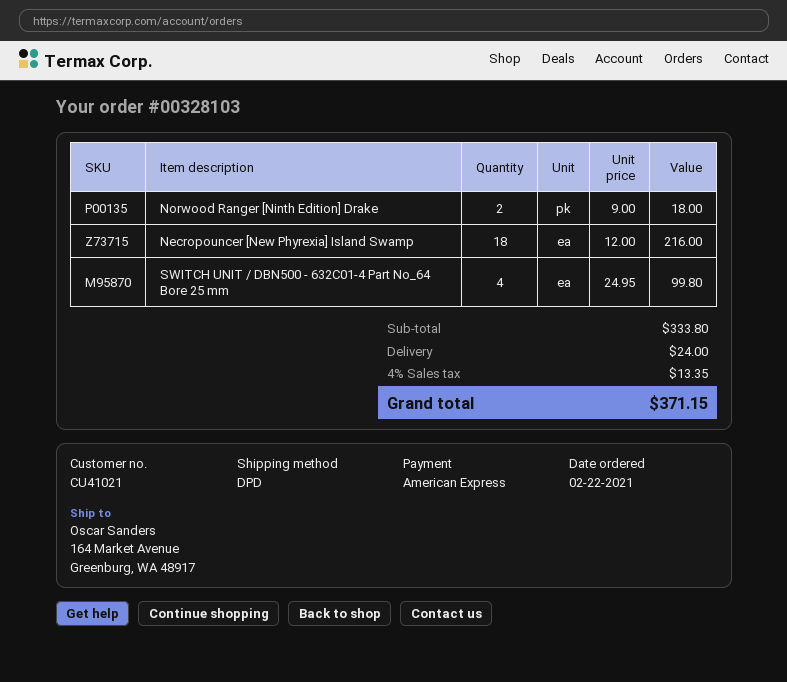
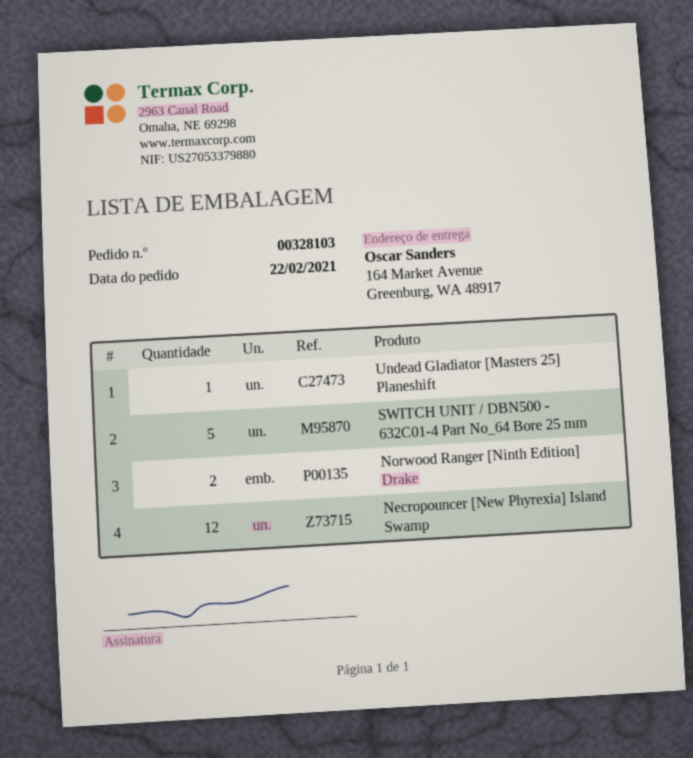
Necropouncer [New Phyrexia] Island Swamp: 18 -> 12
SWITCH UNIT / DBN500 - 632C01-4 Part No_64 Bore 25 mm: 4 -> 5
Undead Gladiator [Masters 25] Planeshift: none -> 1

